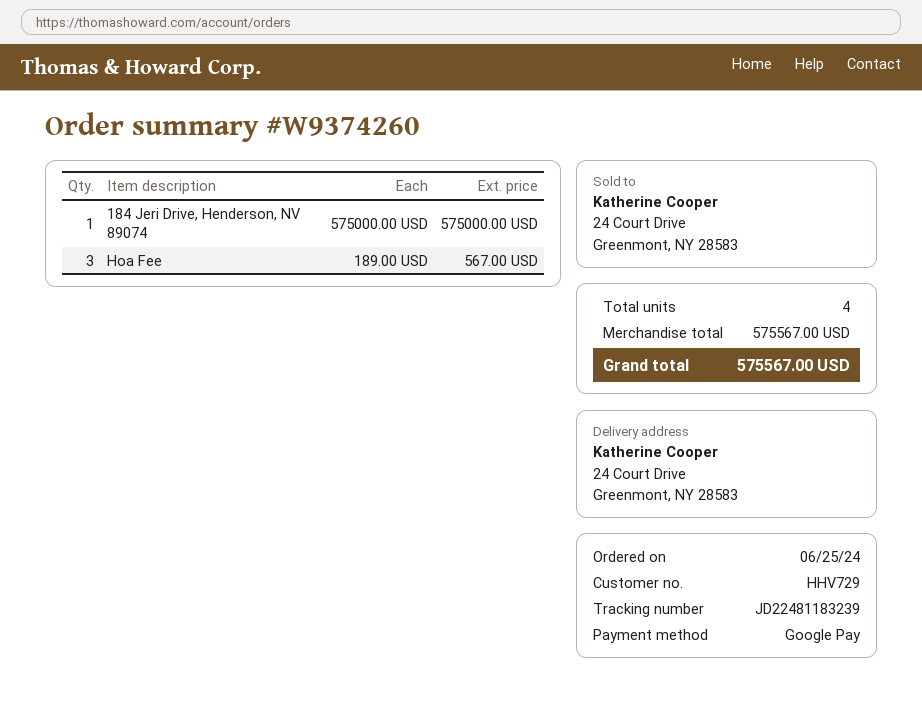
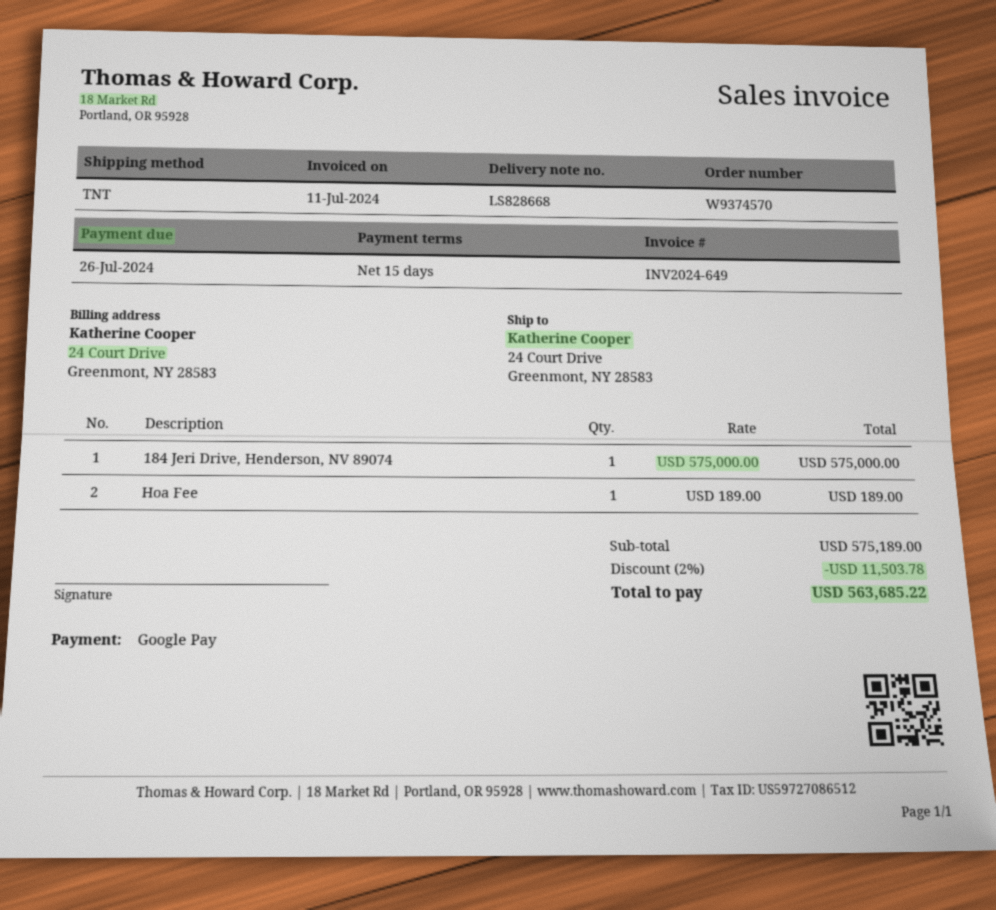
order number: W9374260 -> W9374570
Hoa Fee: 3 x 189.00 = 567.00 -> 1 x 189.00 = 189.00
subtotal: 575567.00 -> 575189.00
discount: none -> 2% = 11503.78
total: 575567.00 -> 563685.22

